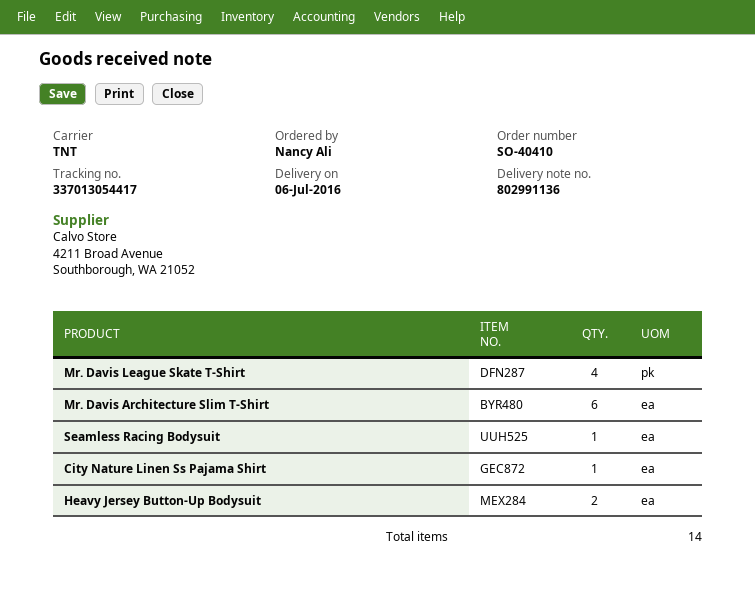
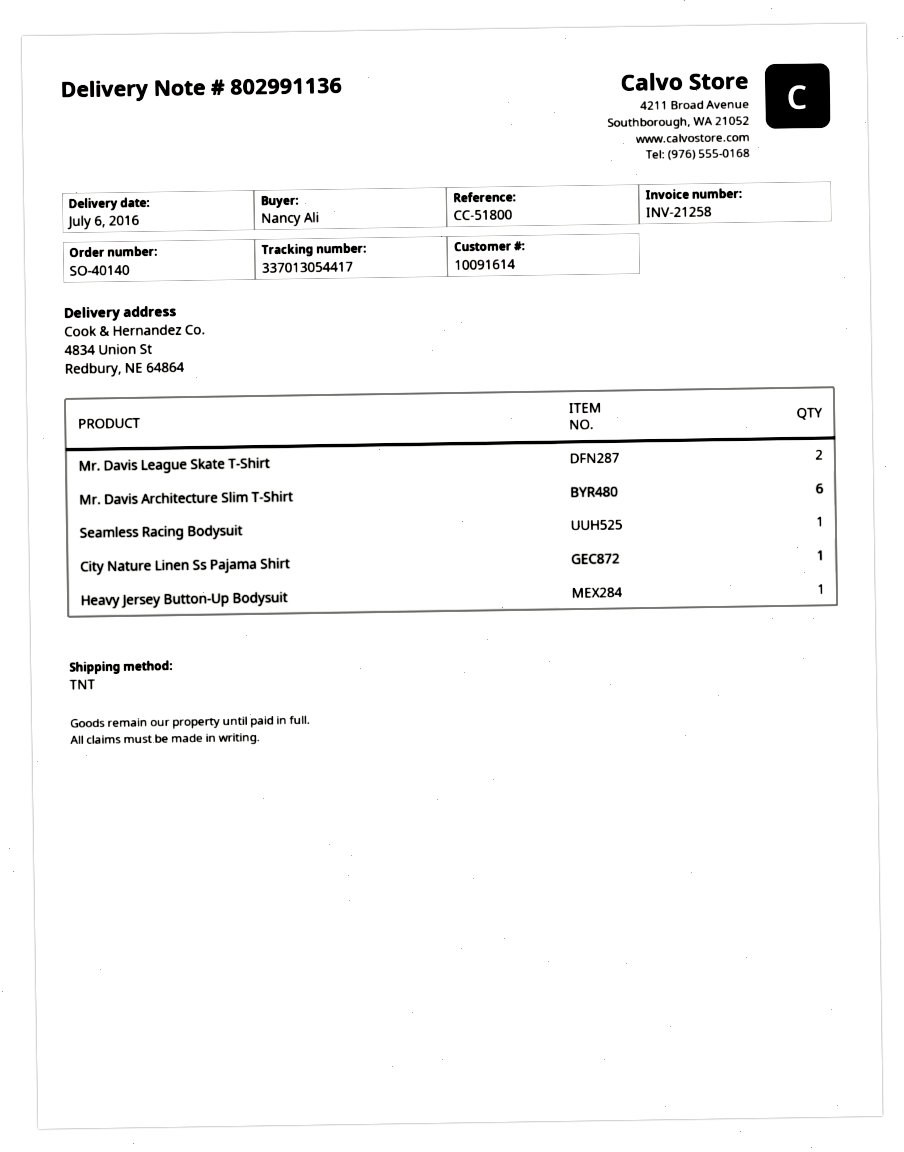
order number: SO-40410 -> SO-40140
Mr. Davis League Skate T-Shirt: 4 -> 2
Heavy Jersey Button-Up Bodysuit: 2 -> 1

